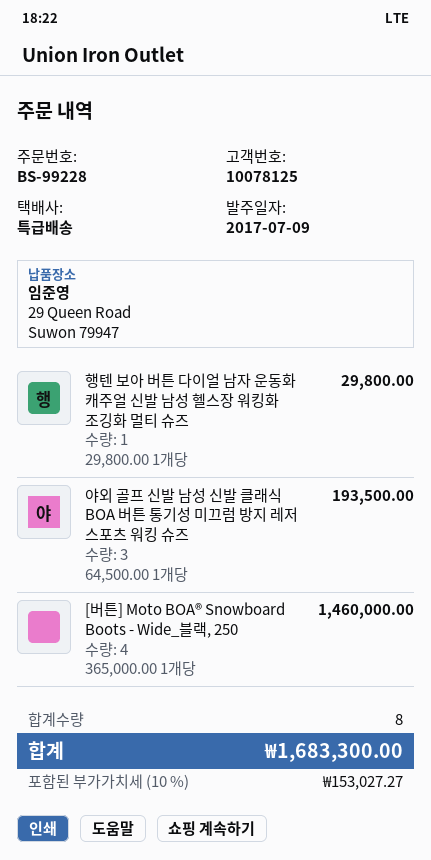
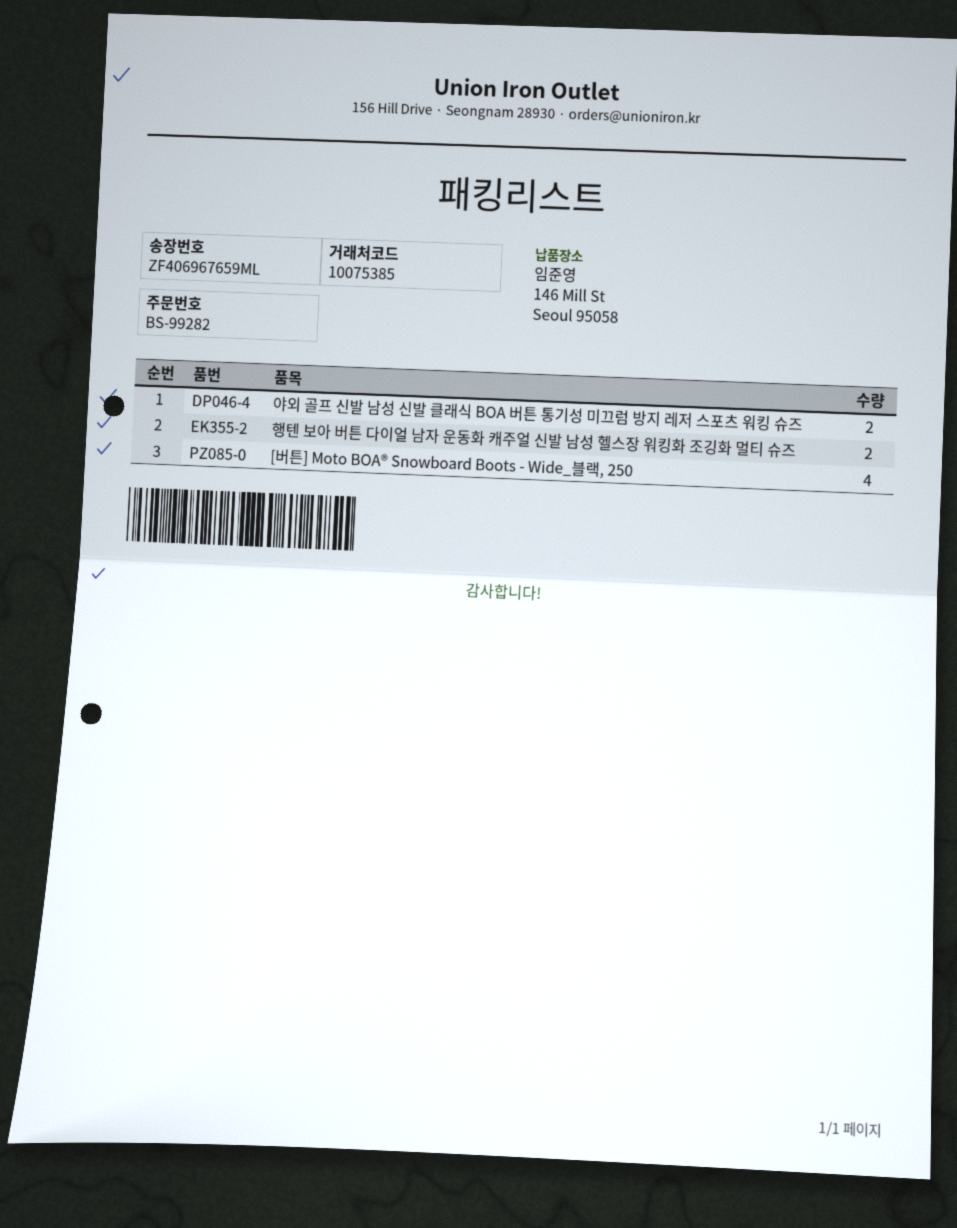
order number: BS-99228 -> BS-99282
customer number: 10078125 -> 10075385
ship to: 29 Queen Road, Suwon 79947 -> 146 Mill St, Seoul 95058
행텐 보아 버튼 다이얼 남자 운동화 캐주얼 신발 남성 헬스장 워킹화 조깅화 멀티 슈즈: 1 -> 2
야외 골프 신발 남성 신발 클래식 BOA 버튼 통기성 미끄럼 방지 레저 스포츠 워킹 슈즈: 3 -> 2

